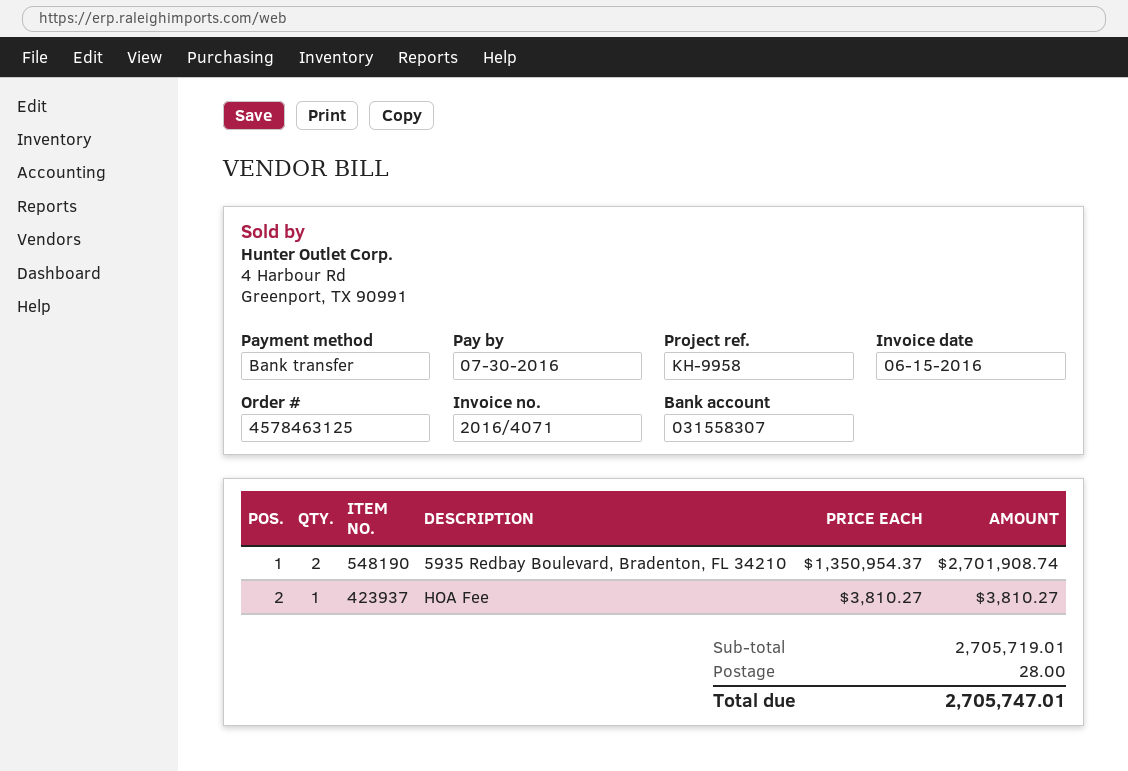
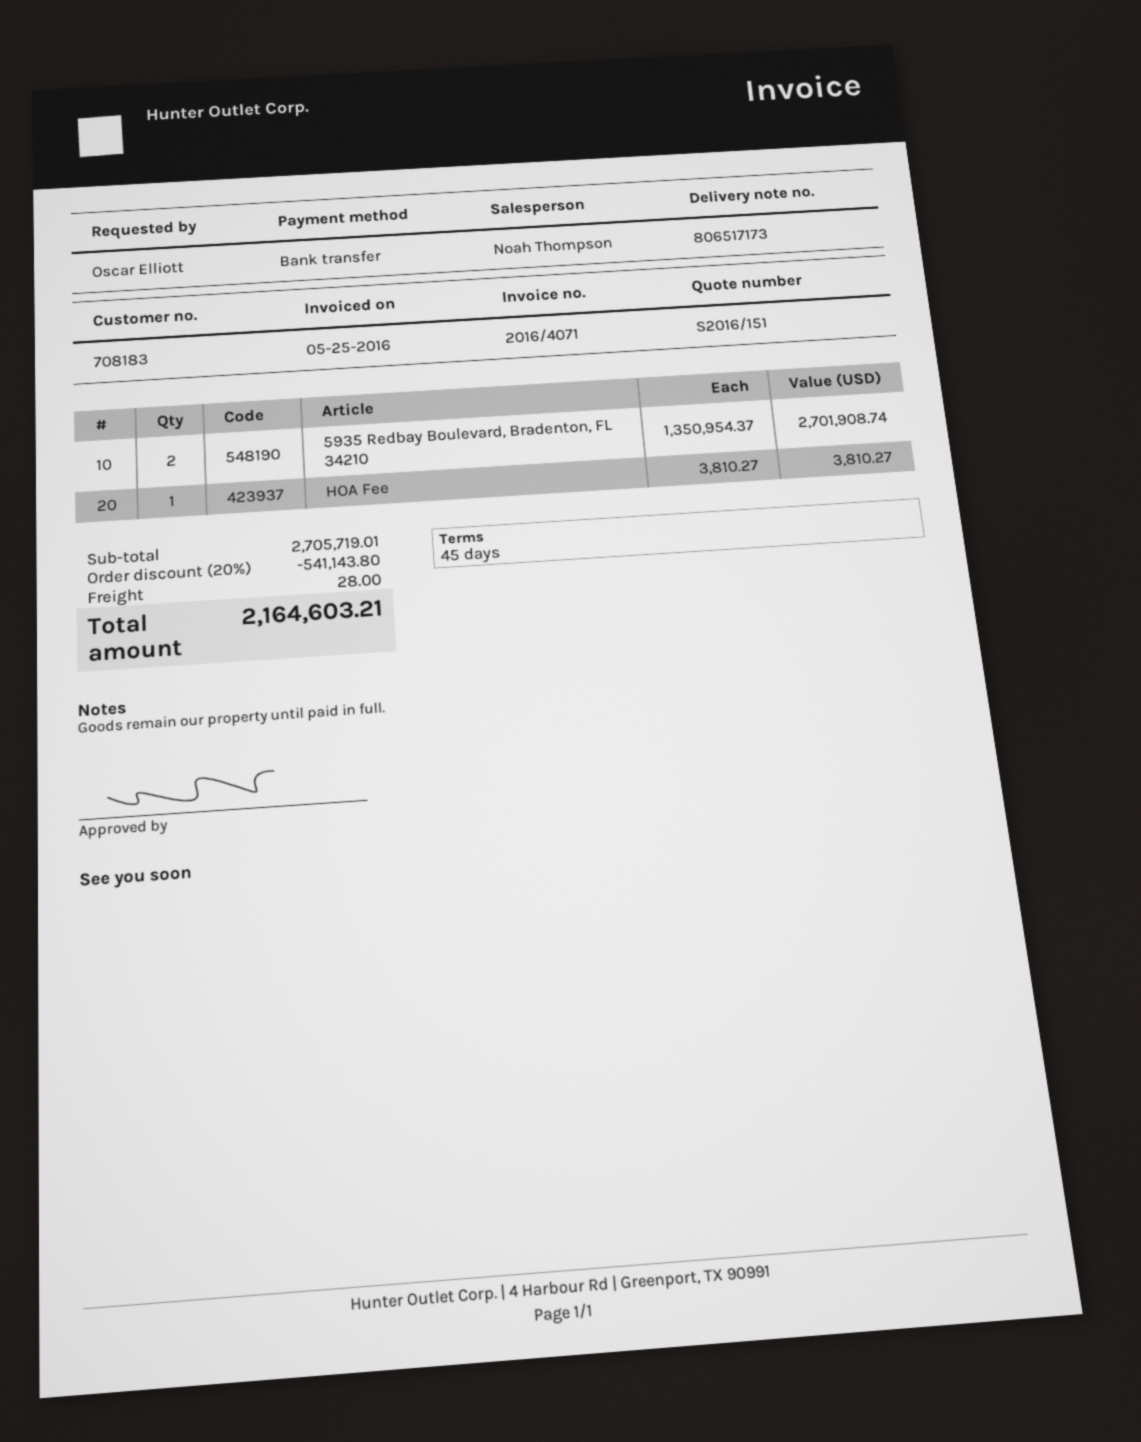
invoice date: 2016-06-15 -> 2016-05-25
discount: none -> 20% = 541143.80
total: 2705747.01 -> 2164603.21

